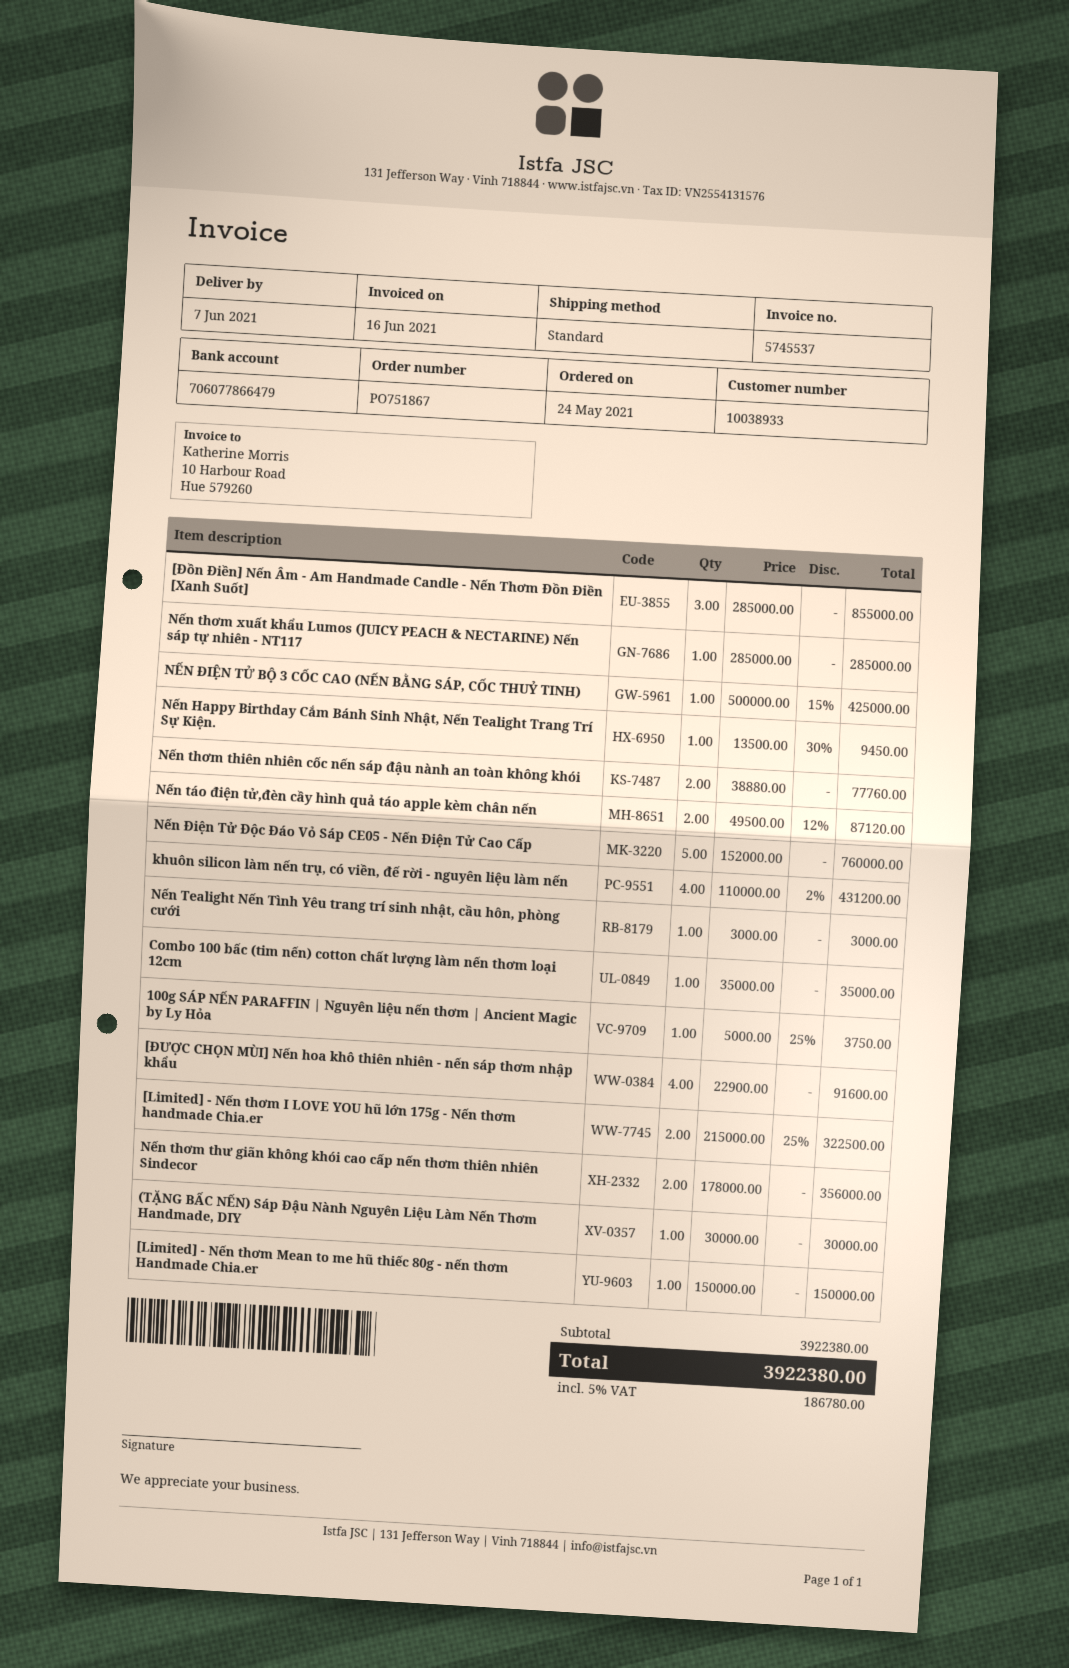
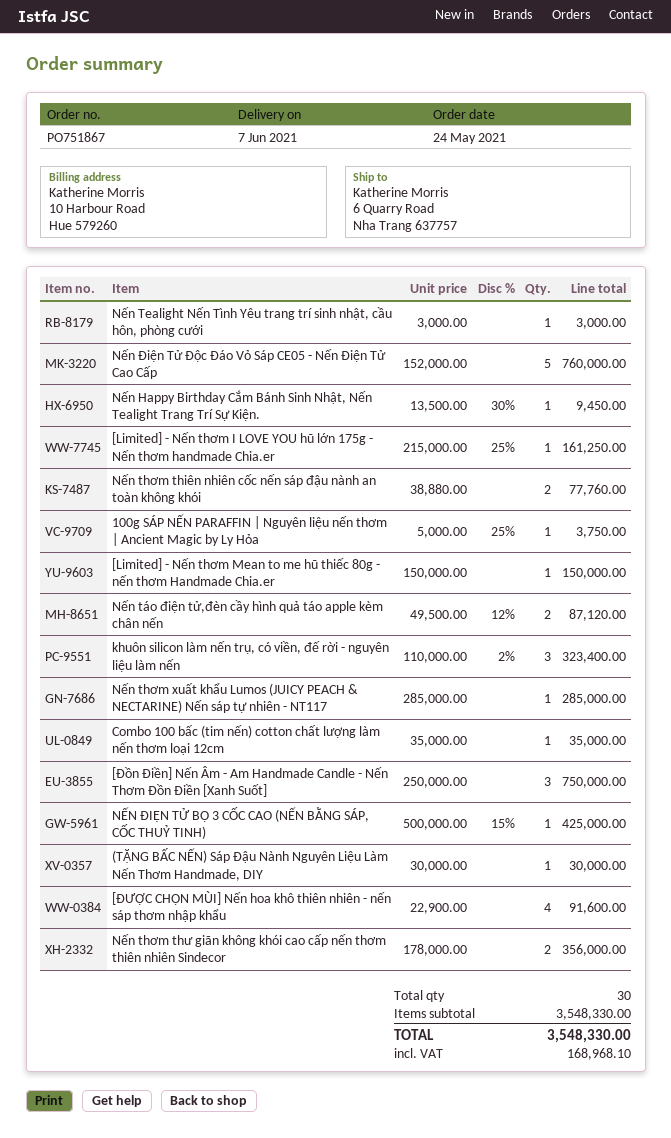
[Đồn Điền] Nến Âm - Am Handmade Candle - Nến Thơm Đồn Điền [Xanh Suốt]: 3 x 285000.00 = 855000.00 -> 3 x 250000.00 = 750000.00
khuôn silicon làm nến trụ, có viền, đế rời - nguyên liệu làm nến: 4 x 110000.00 - 2% = 431200.00 -> 3 x 110000.00 - 2% = 323400.00
[Limited] - Nến thơm I LOVE YOU hũ lớn 175g - Nến thơm handmade Chia.er: 2 x 215000.00 - 25% = 322500.00 -> 1 x 215000.00 - 25% = 161250.00
subtotal: 3922380.00 -> 3548330.00
tax: 186780.00 -> 168968.10
total: 3922380.00 -> 3548330.00

